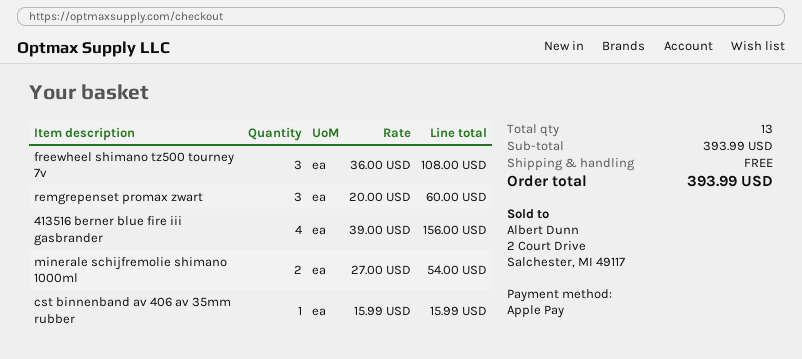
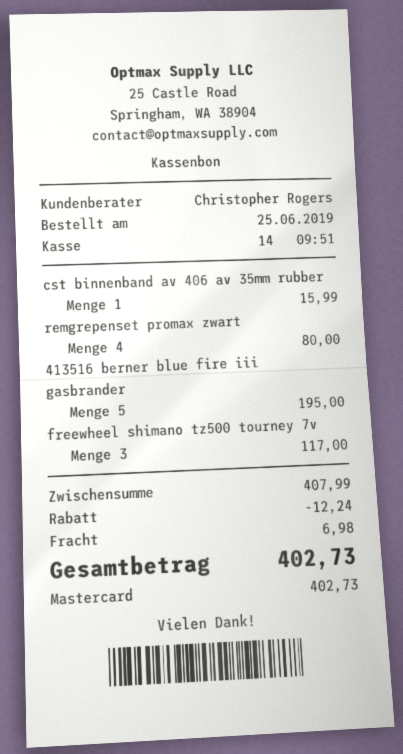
payment method: Apple Pay -> Mastercard
freewheel shimano tz500 tourney 7v: 3 for 108.00 -> 3 for 117.00
remgrepenset promax zwart: 3 for 60.00 -> 4 for 80.00
413516 berner blue fire iii gasbrander: 4 for 156.00 -> 5 for 195.00
minerale schijfremolie shimano 1000ml: 2 for 54.00 -> none
subtotal: 393.99 -> 407.99
discount: none -> 12.24
shipping: 0.00 -> 6.98
total: 393.99 -> 402.73

